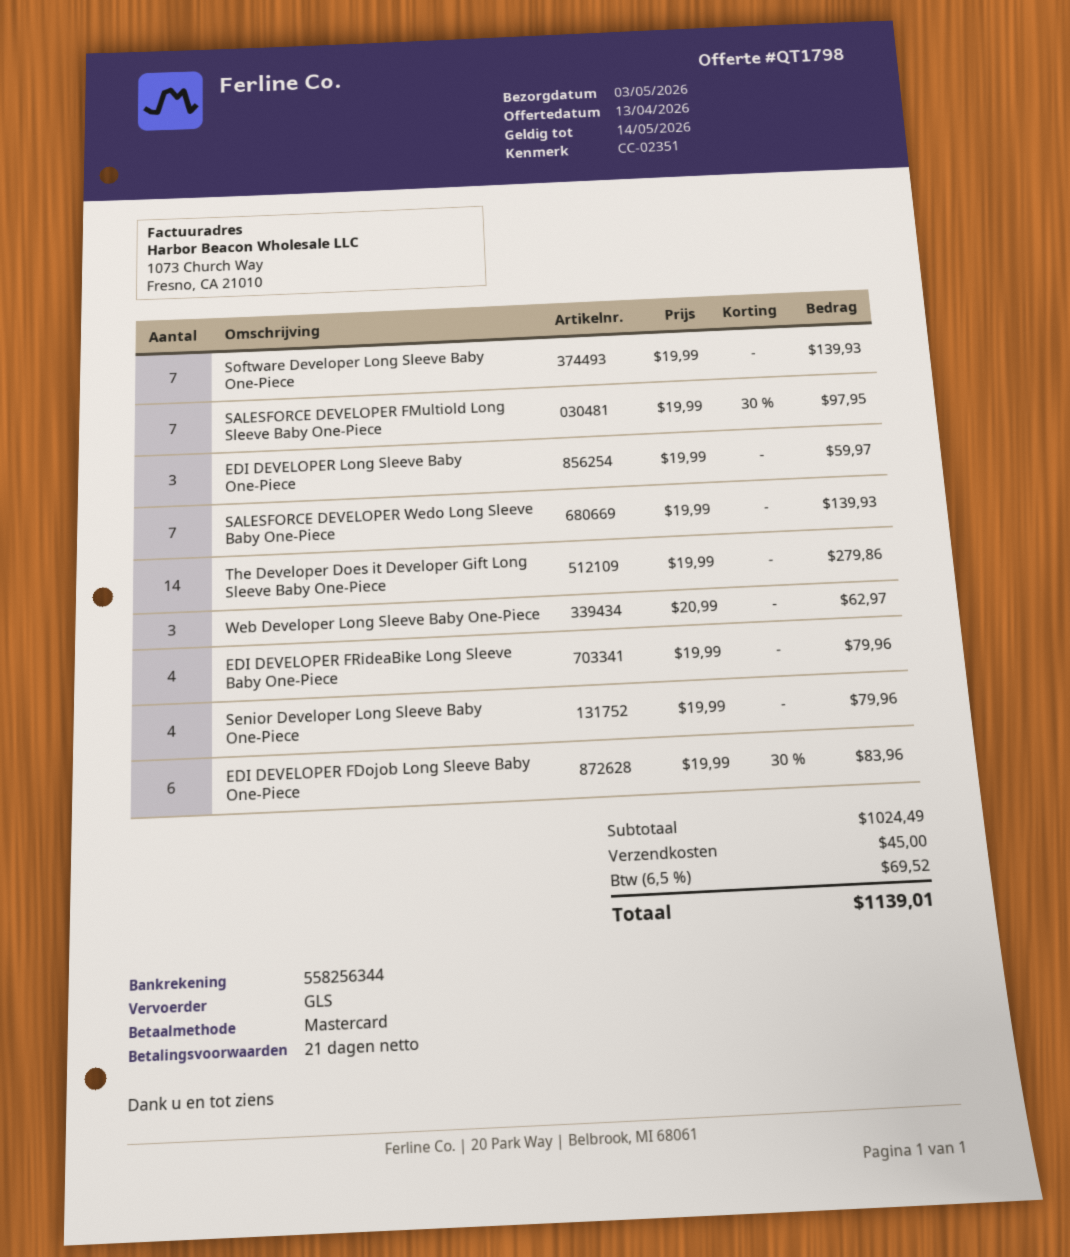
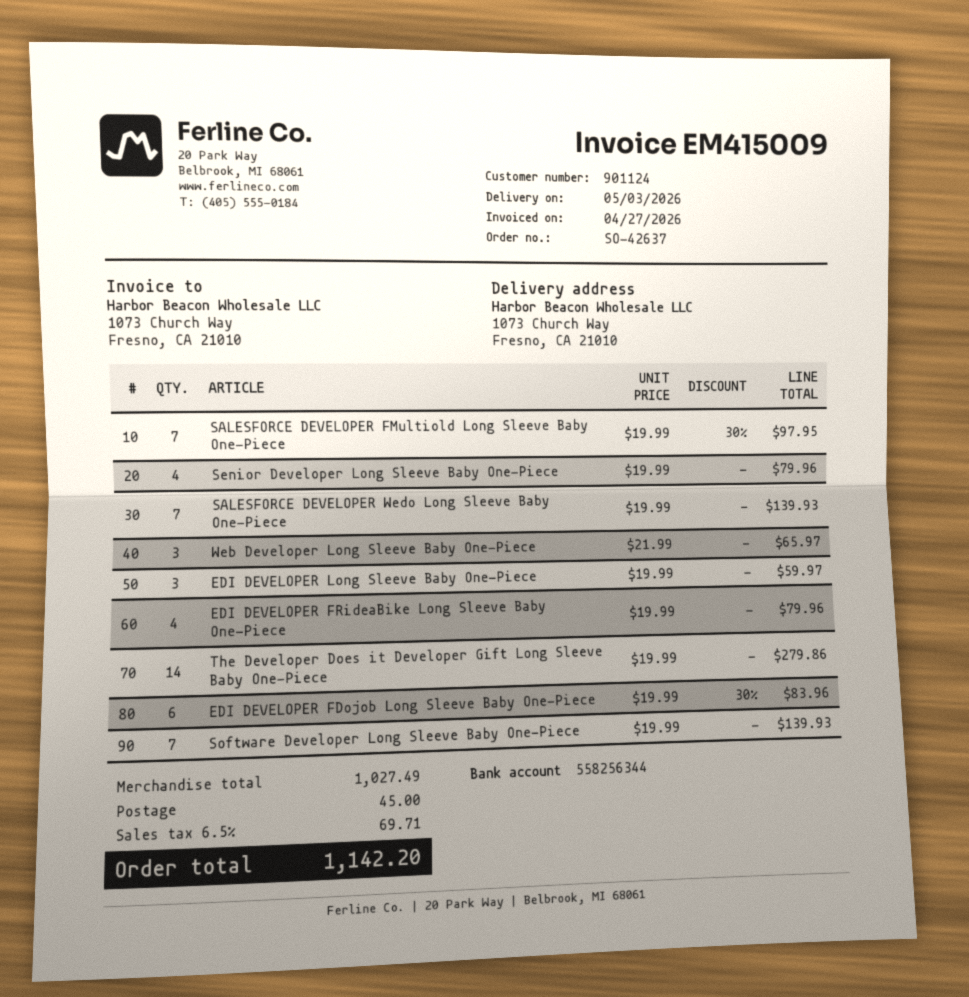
Web Developer Long Sleeve Baby One-Piece: 3 x 20.99 = 62.97 -> 3 x 21.99 = 65.97
subtotal: 1024.49 -> 1027.49
tax: 6.5% = 69.52 -> 6.5% = 69.71
total: 1139.01 -> 1142.20

